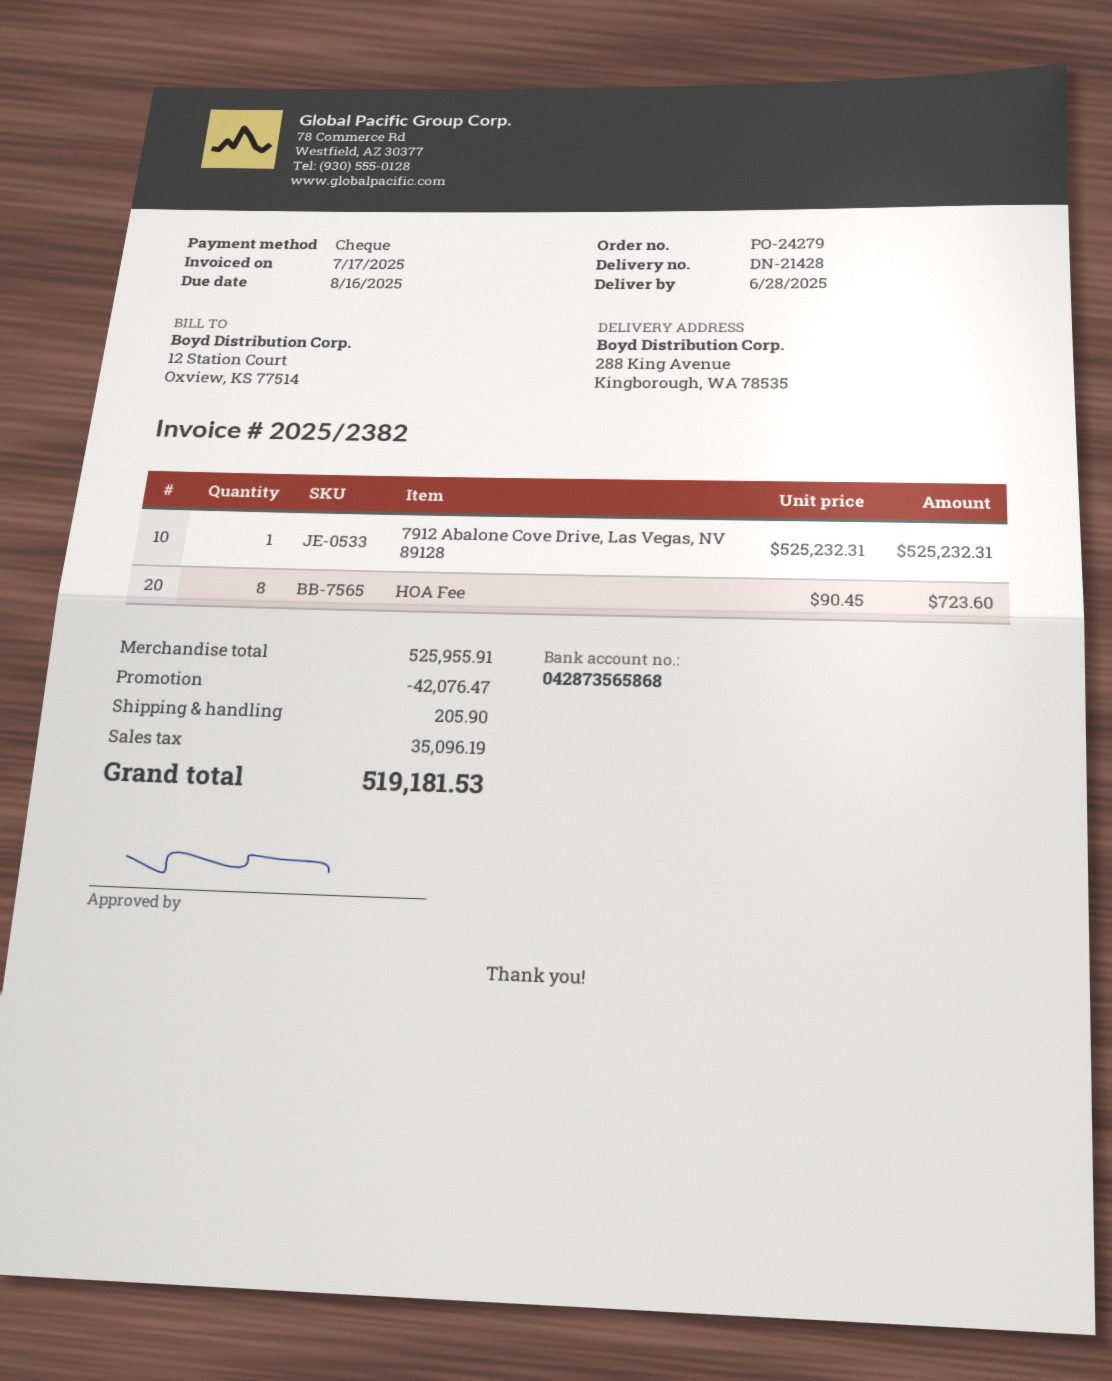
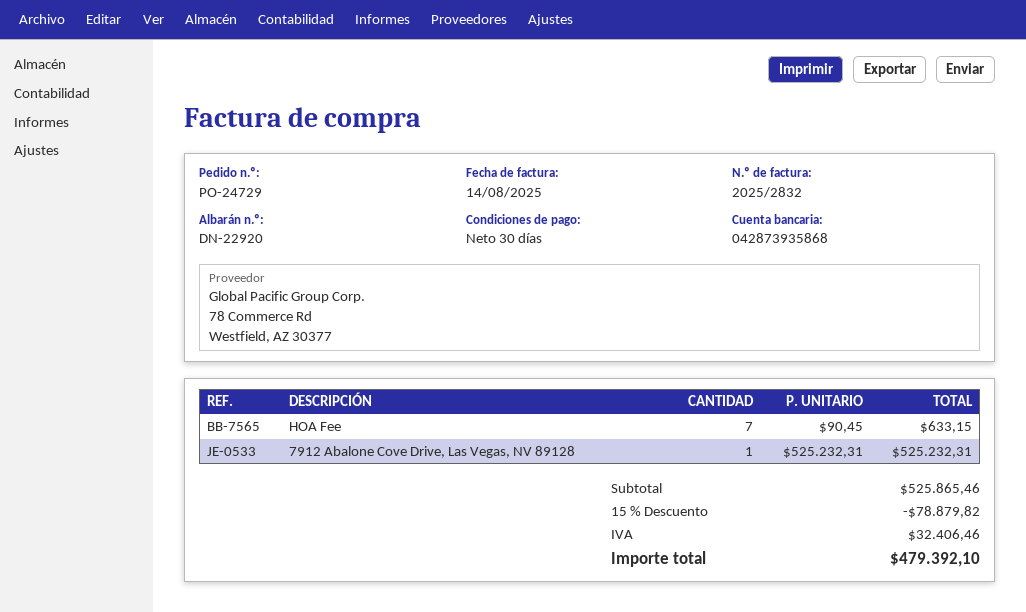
order number: PO-24279 -> PO-24729
delivery note number: DN-21428 -> DN-22920
invoice number: 2025/2382 -> 2025/2832
invoice date: 2025-07-17 -> 2025-08-14
bank account: 042873565868 -> 042873935868
HOA Fee: 8 x 90.45 = 723.60 -> 7 x 90.45 = 633.15
subtotal: 525955.91 -> 525865.46
discount: 42076.47 -> 78879.82
shipping: 205.90 -> none
tax: 35096.19 -> 32406.46
total: 519181.53 -> 479392.10

